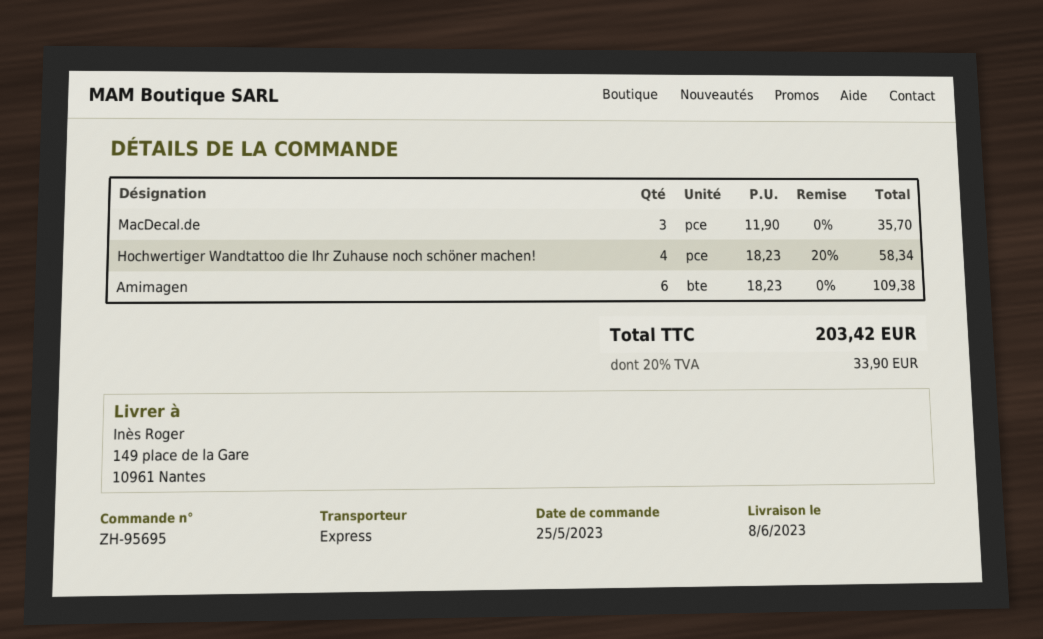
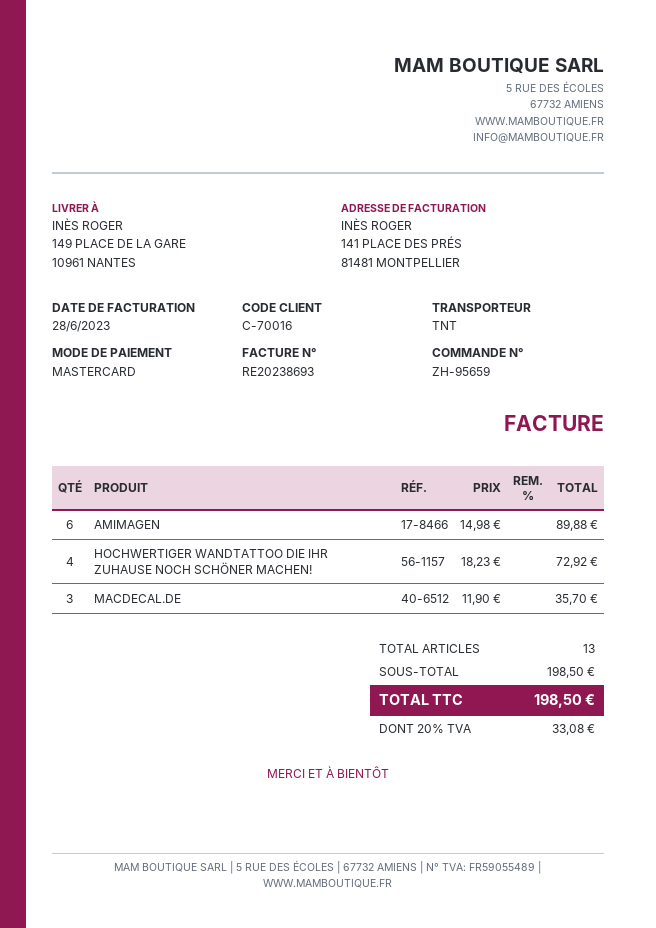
order number: ZH-95695 -> ZH-95659
shipping method: express -> TNT
Hochwertiger Wandtattoo die Ihr Zuhause noch schöner machen!: 4 x 18.23 - 20% = 58.34 -> 4 x 18.23 = 72.92
Amimagen: 6 x 18.23 = 109.38 -> 6 x 14.98 = 89.88
tax: 20% = 33.90 -> 20% = 33.08
total: 203.42 -> 198.50

